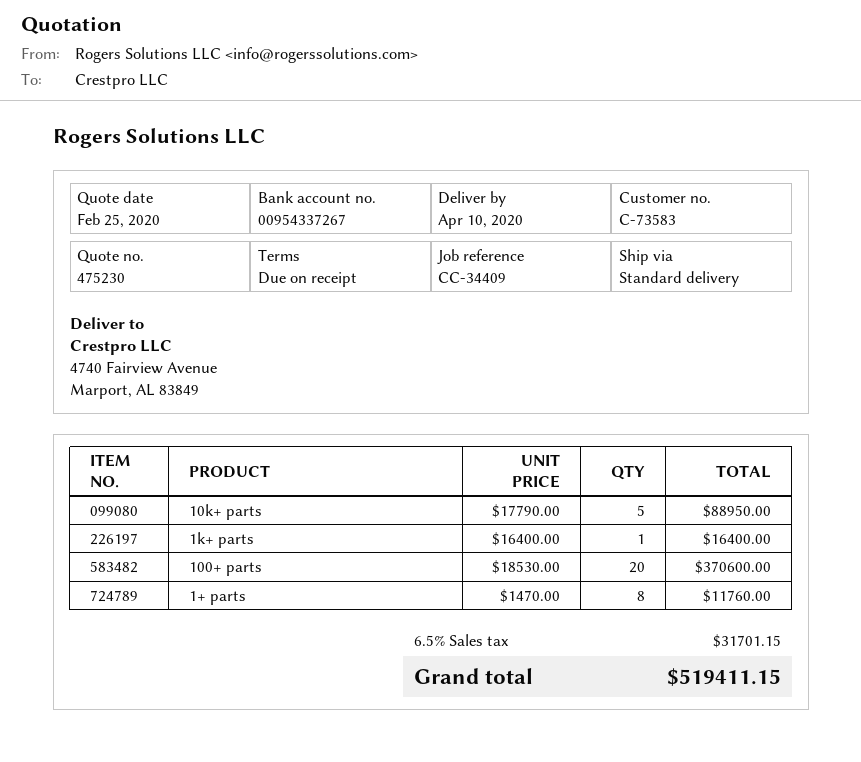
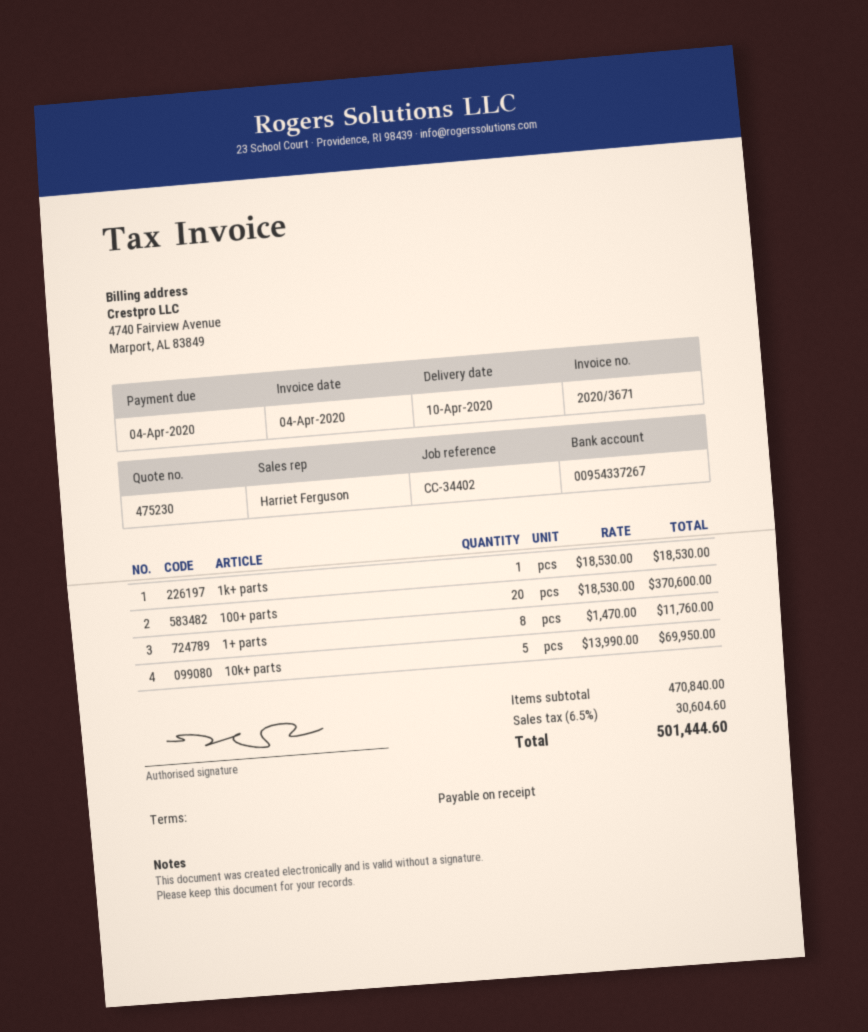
reference: CC-34409 -> CC-34402
10k+ parts: 5 x 17790.00 = 88950.00 -> 5 x 13990.00 = 69950.00
1k+ parts: 1 x 16400.00 = 16400.00 -> 1 x 18530.00 = 18530.00
tax: 6.5% = 31701.15 -> 6.5% = 30604.60
total: 519411.15 -> 501444.60

